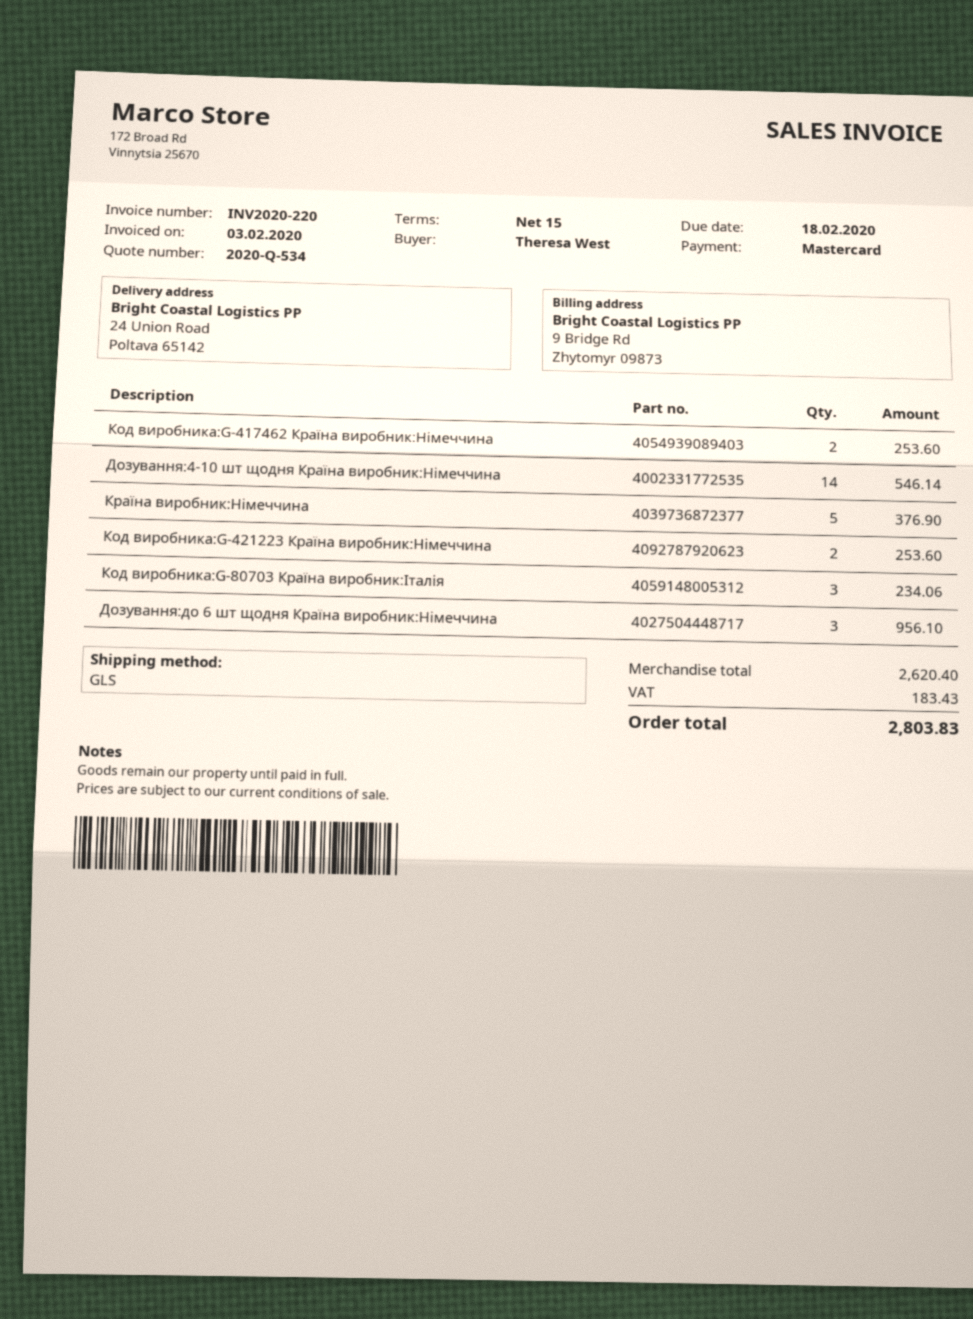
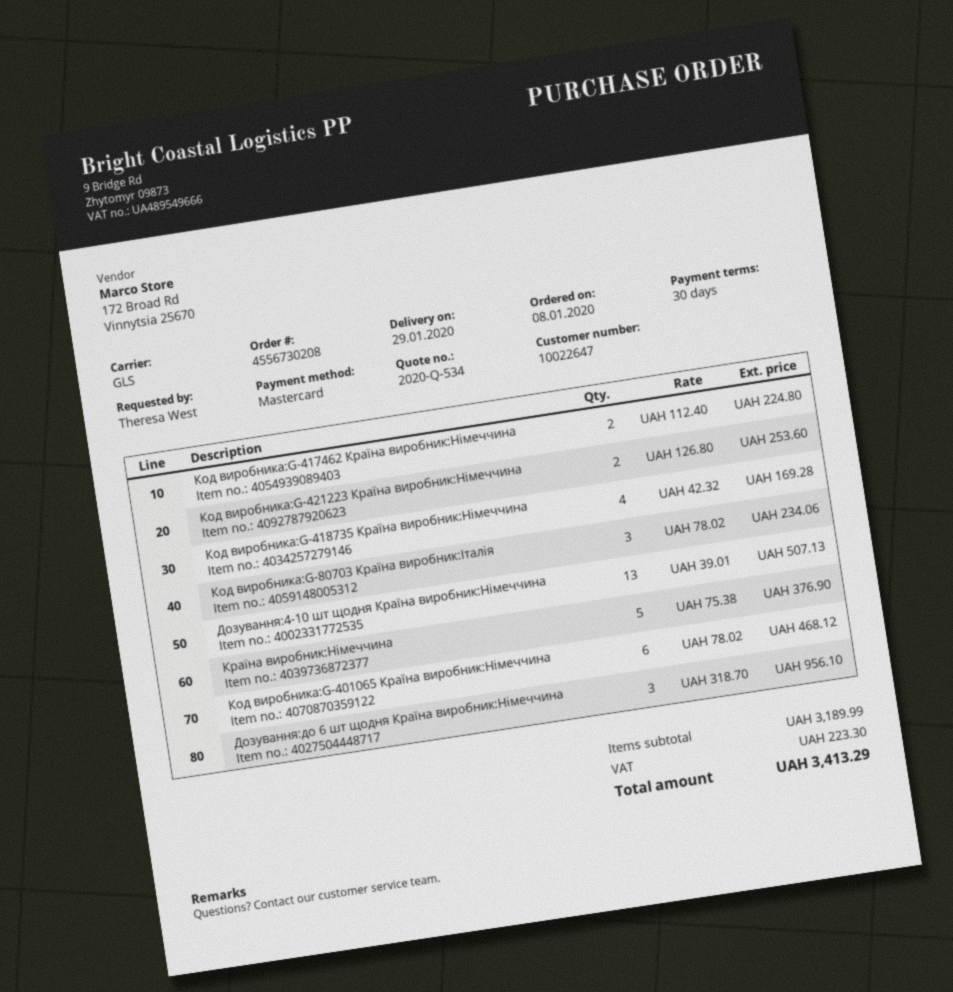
payment terms: 15 days -> 30 days
Код виробника:G-417462 Країна виробник:Німеччина: 2 for 253.60 -> 2 for 224.80
Дозування:4-10 шт щодня Країна виробник:Німеччина: 14 for 546.14 -> 13 for 507.13
Код виробника:G-418735 Країна виробник:Німеччина: none -> 4 for 169.28
Код виробника:G-401065 Країна виробник:Німеччина: none -> 6 for 468.12
subtotal: 2620.40 -> 3189.99
tax: 183.43 -> 223.30
total: 2803.83 -> 3413.29

